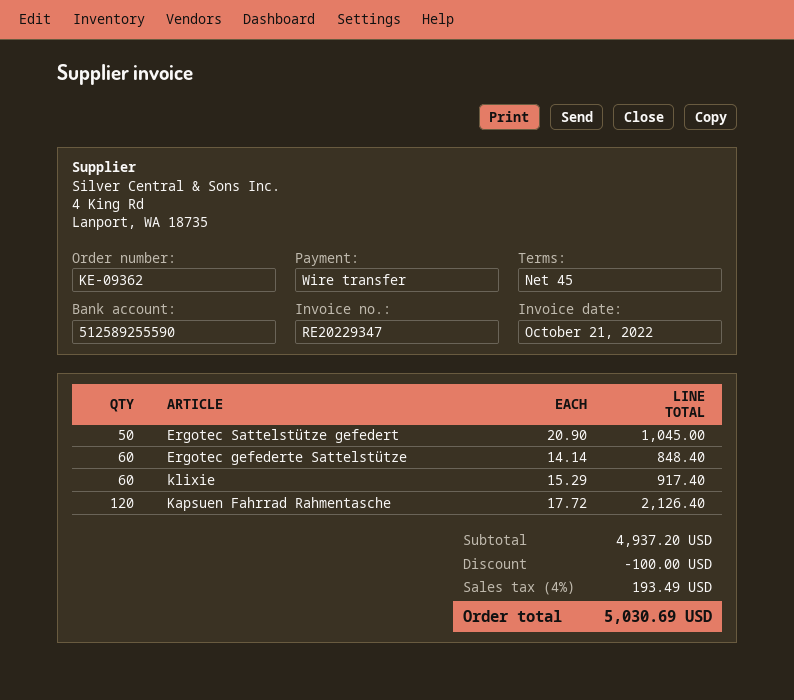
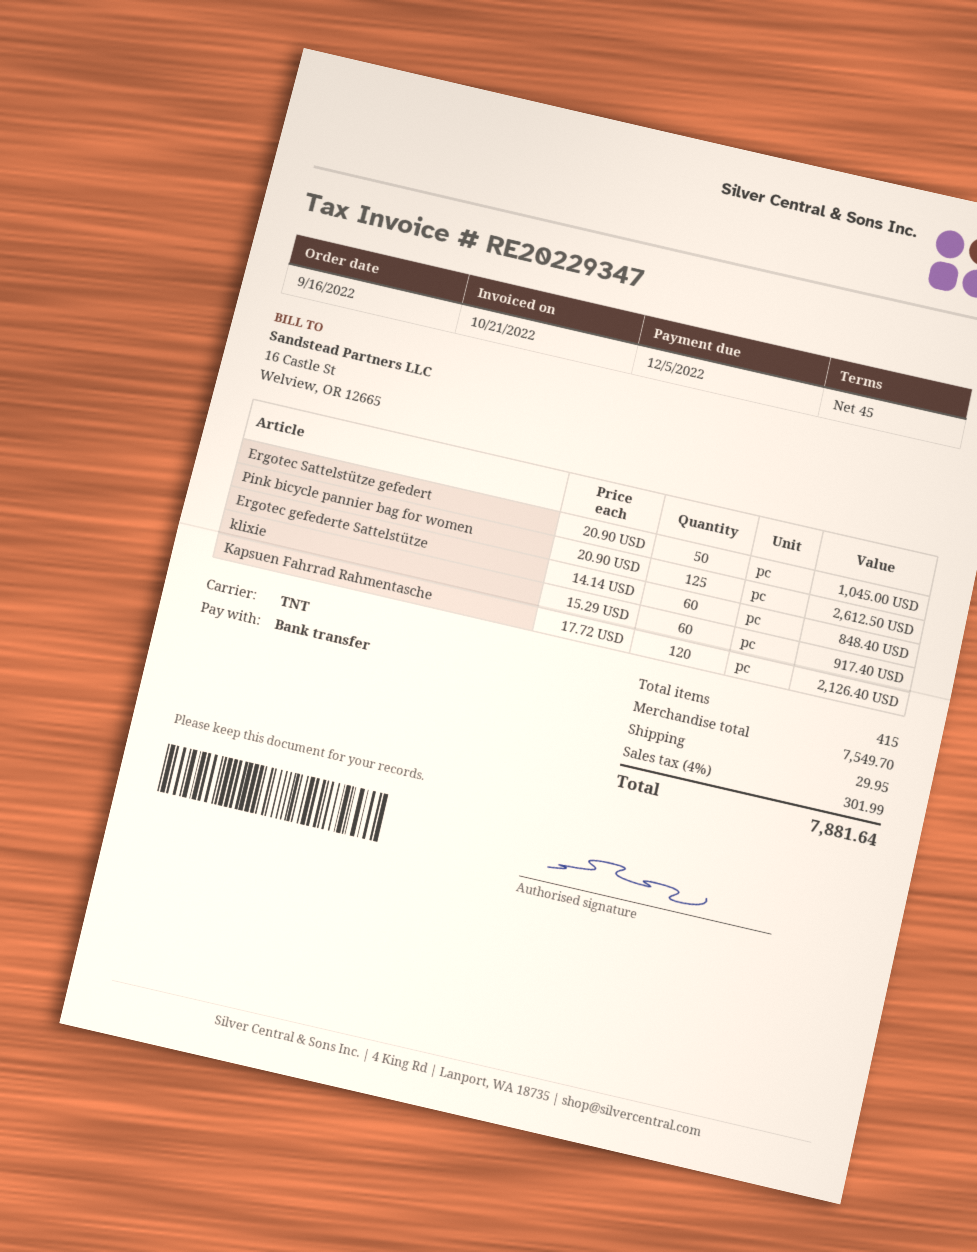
Pink bicycle pannier bag for women: none -> 125 x 20.90 = 2612.50
subtotal: 4937.20 -> 7549.70
discount: 100.00 -> none
shipping: none -> 29.95
tax: 4% = 193.49 -> 4% = 301.99
total: 5030.69 -> 7881.64

